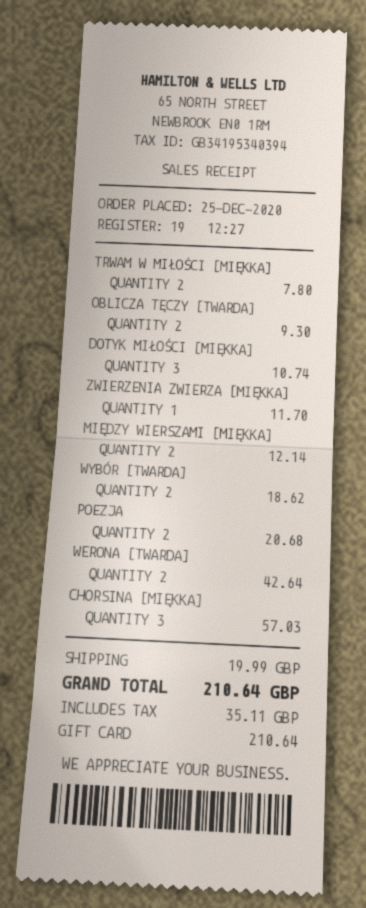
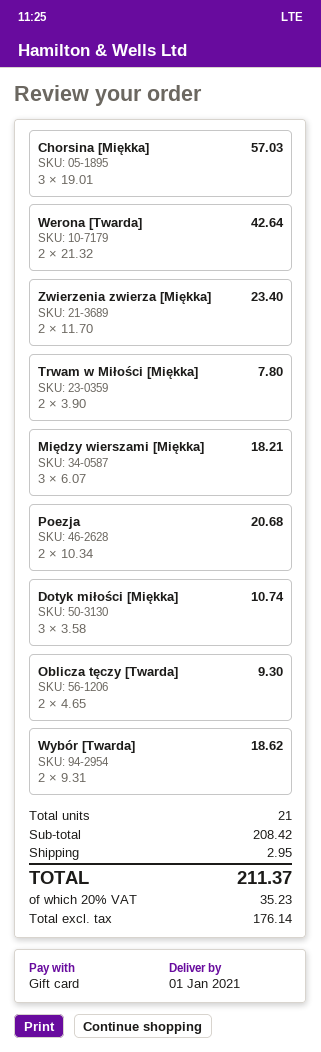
ZWIERZENIA ZWIERZA [MIĘKKA]: 1 for 11.70 -> 2 for 23.40
MIĘDZY WIERSZAMI [MIĘKKA]: 2 for 12.14 -> 3 for 18.21
shipping: 19.99 -> 2.95
tax: 35.11 -> 35.23
total: 210.64 -> 211.37

